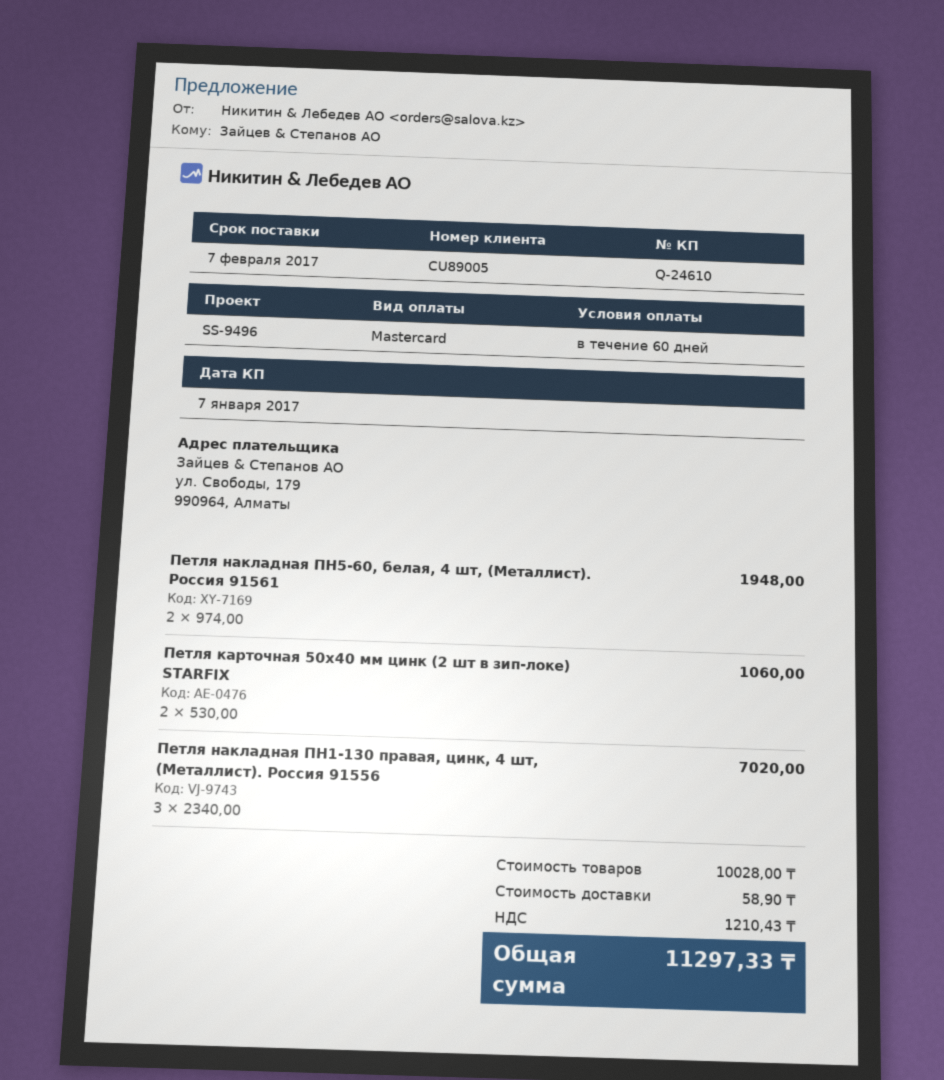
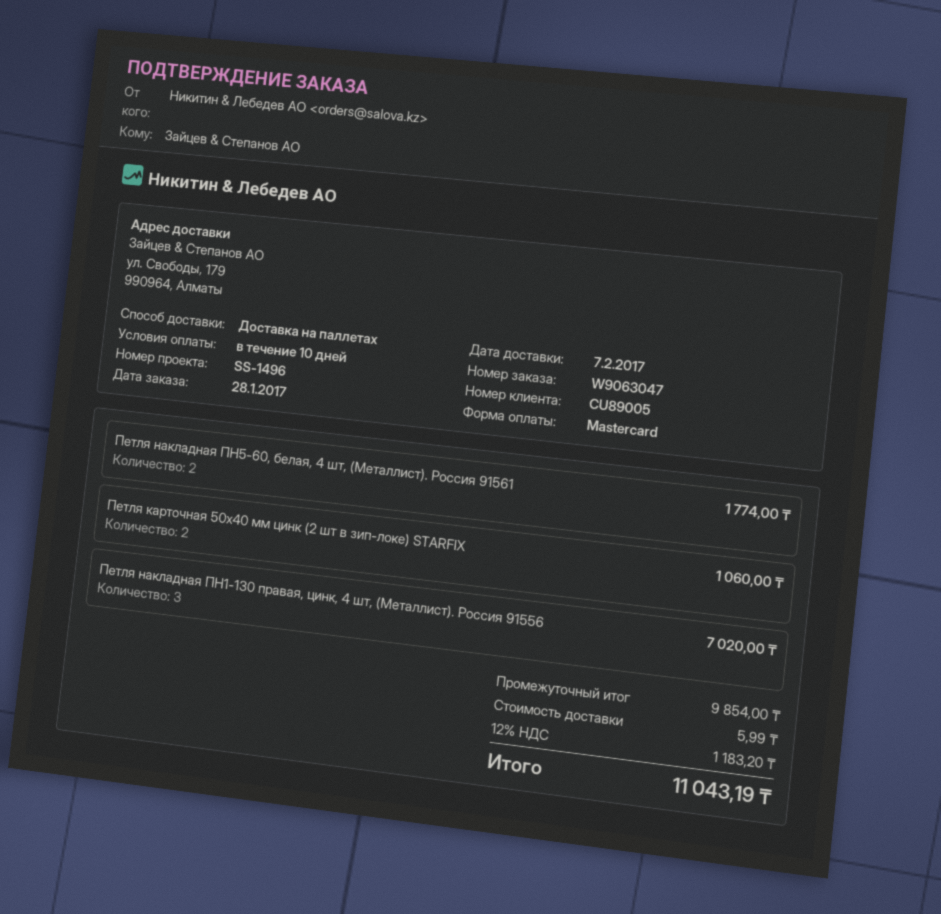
payment terms: 60 days -> 10 days
reference: SS-9496 -> SS-1496
Петля накладная ПН5-60, белая, 4 шт, (Металлист). Россия 91561: 2 for 1948.00 -> 2 for 1774.00
subtotal: 10028.00 -> 9854.00
shipping: 58.90 -> 5.99
tax: 1210.43 -> 1183.20
total: 11297.33 -> 11043.19

